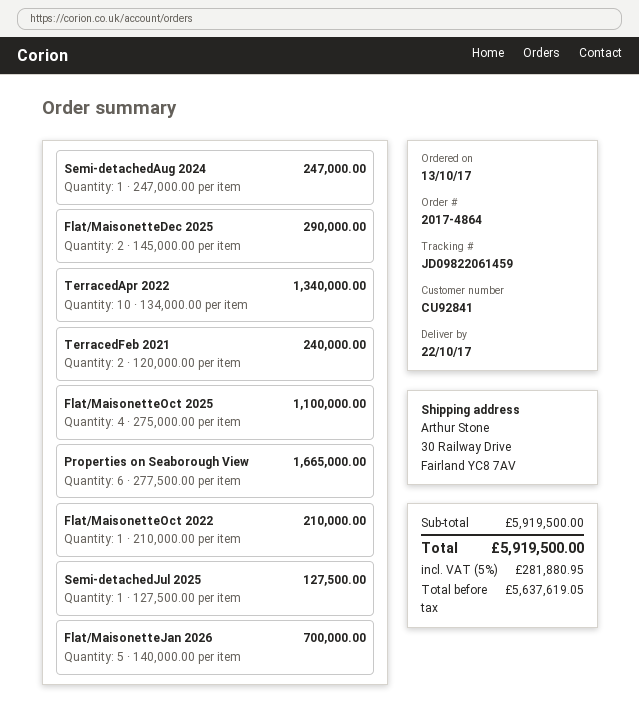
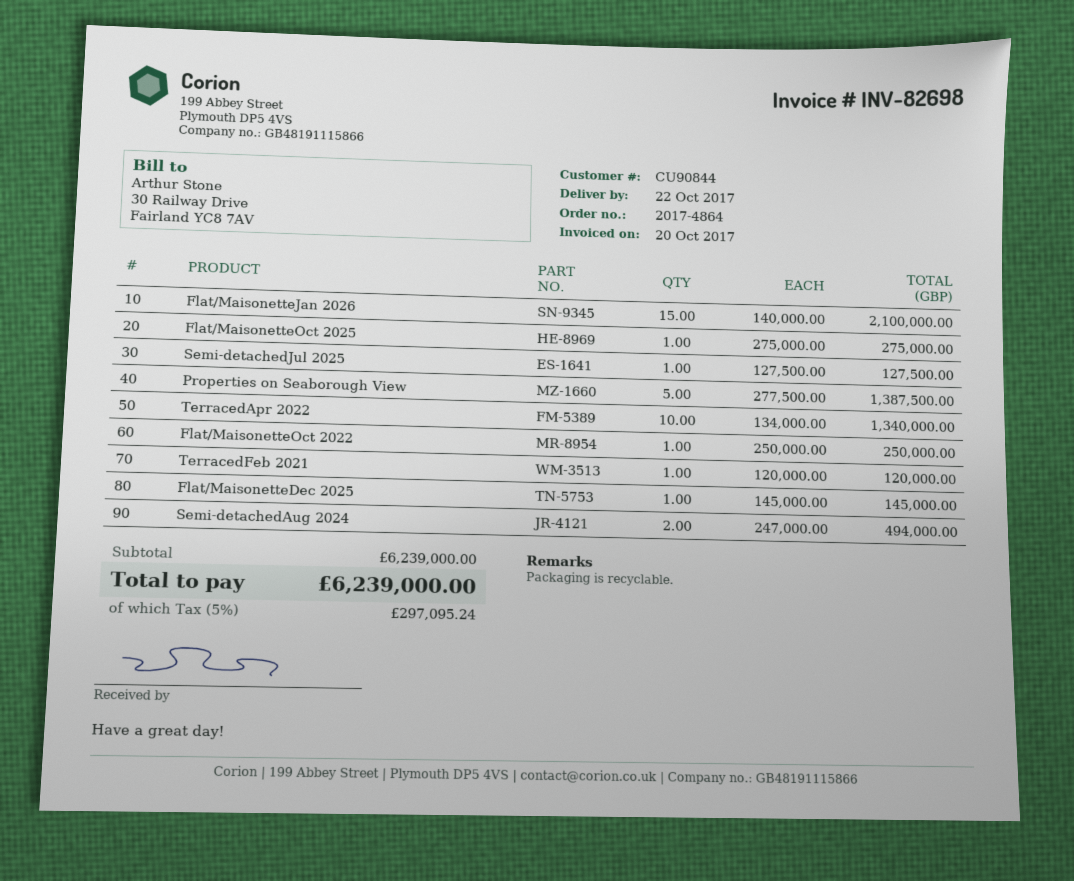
customer number: CU92841 -> CU90844
Semi-detachedAug 2024: 1 x 247000.00 = 247000.00 -> 2 x 247000.00 = 494000.00
Flat/MaisonetteDec 2025: 2 x 145000.00 = 290000.00 -> 1 x 145000.00 = 145000.00
TerracedFeb 2021: 2 x 120000.00 = 240000.00 -> 1 x 120000.00 = 120000.00
Flat/MaisonetteOct 2025: 4 x 275000.00 = 1100000.00 -> 1 x 275000.00 = 275000.00
Properties on Seaborough View: 6 x 277500.00 = 1665000.00 -> 5 x 277500.00 = 1387500.00
Flat/MaisonetteOct 2022: 1 x 210000.00 = 210000.00 -> 1 x 250000.00 = 250000.00
Flat/MaisonetteJan 2026: 5 x 140000.00 = 700000.00 -> 15 x 140000.00 = 2100000.00
subtotal: 5919500.00 -> 6239000.00
tax: 5% = 281880.95 -> 5% = 297095.24
total: 5919500.00 -> 6239000.00

